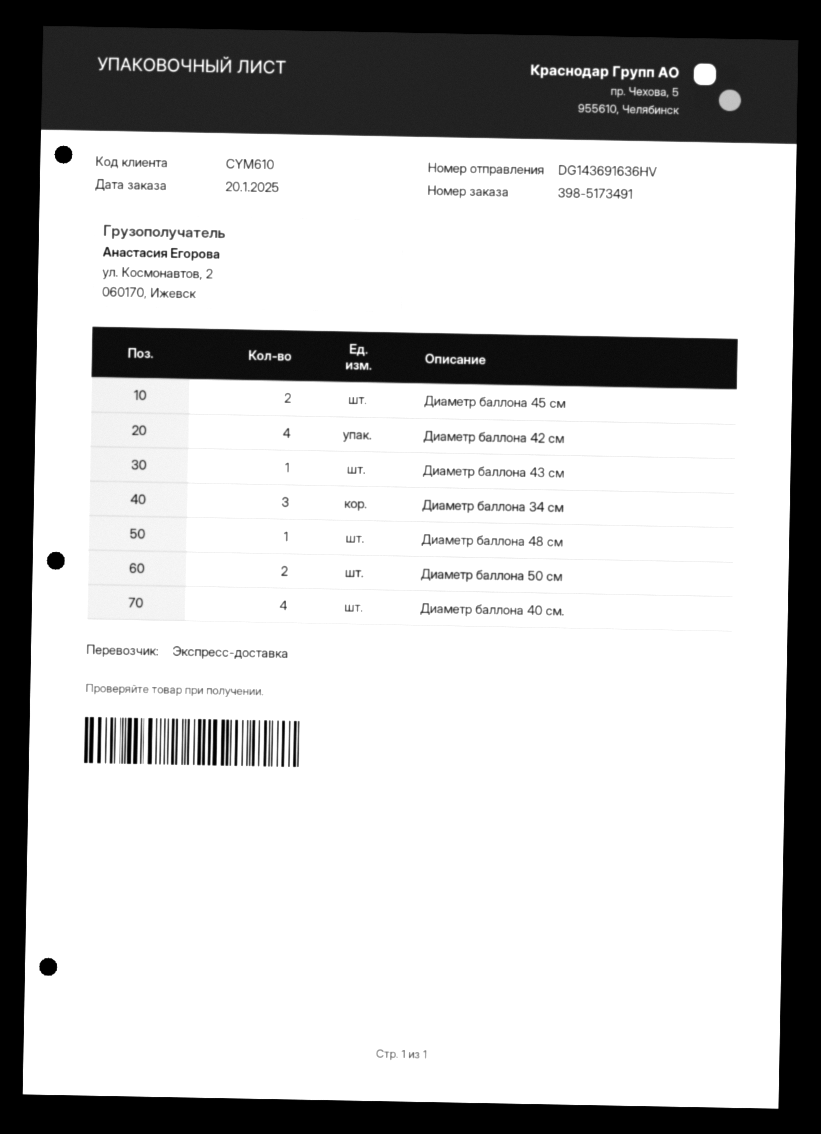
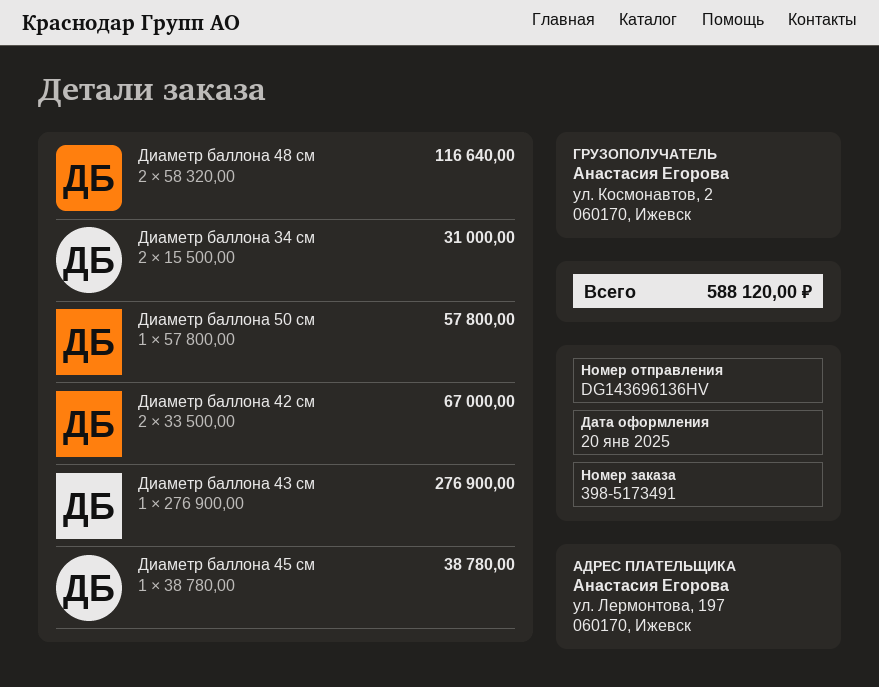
tracking number: DG143691636HV -> DG143696136HV
Диаметр баллона 45 см: 2 -> 1
Диаметр баллона 42 см: 4 -> 2
Диаметр баллона 34 см: 3 -> 2
Диаметр баллона 48 см: 1 -> 2
Диаметр баллона 50 см: 2 -> 1
Диаметр баллона 40 см.: 4 -> none

